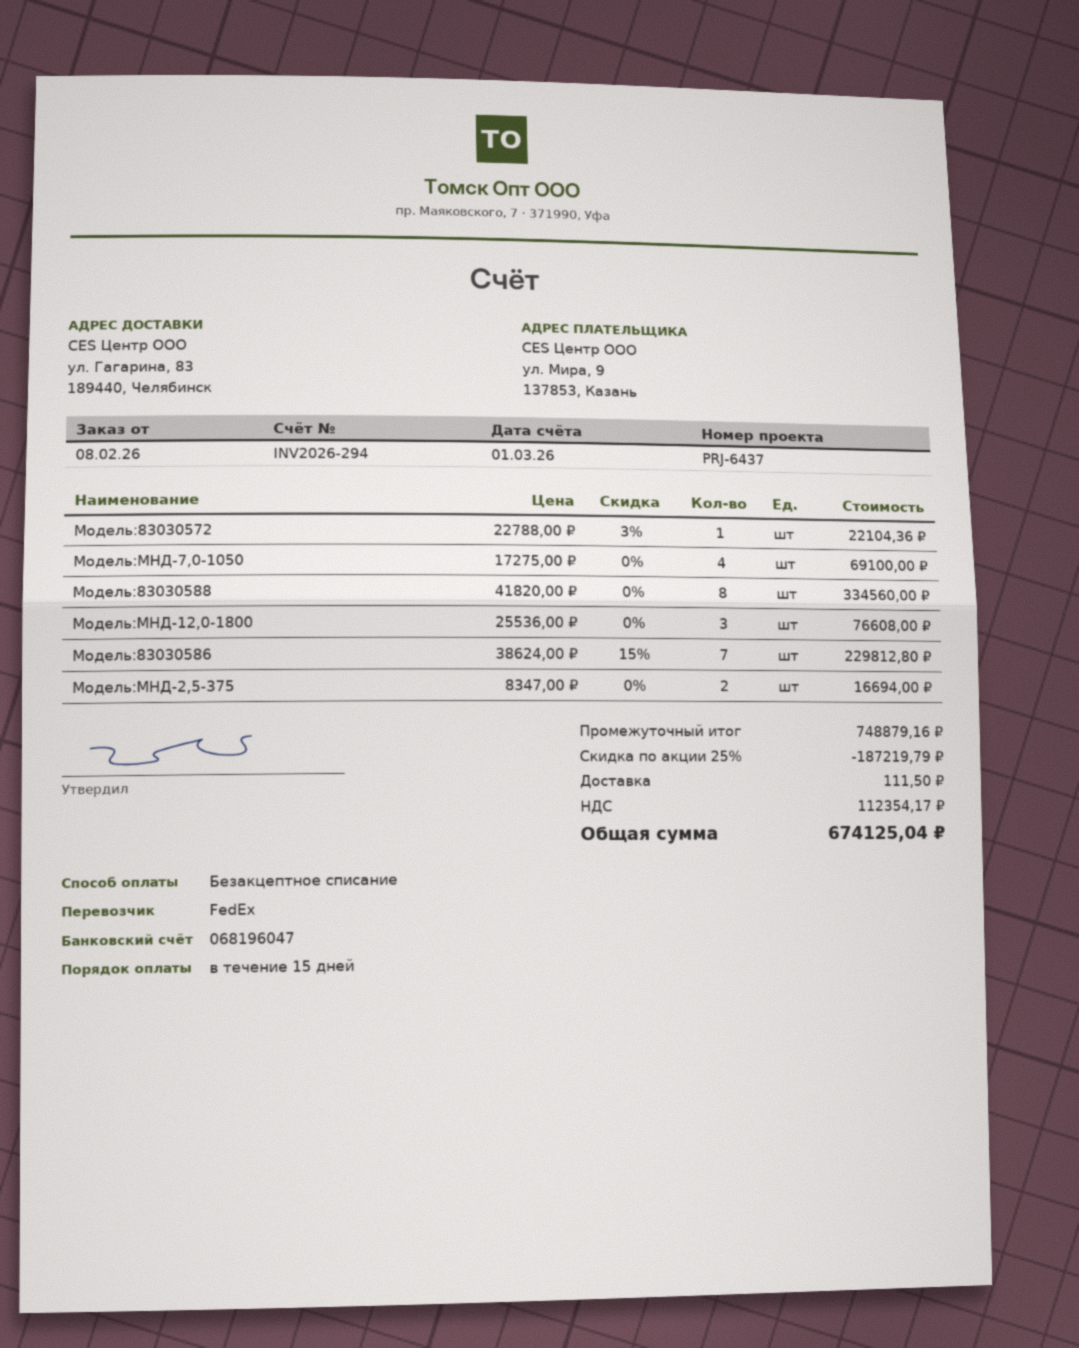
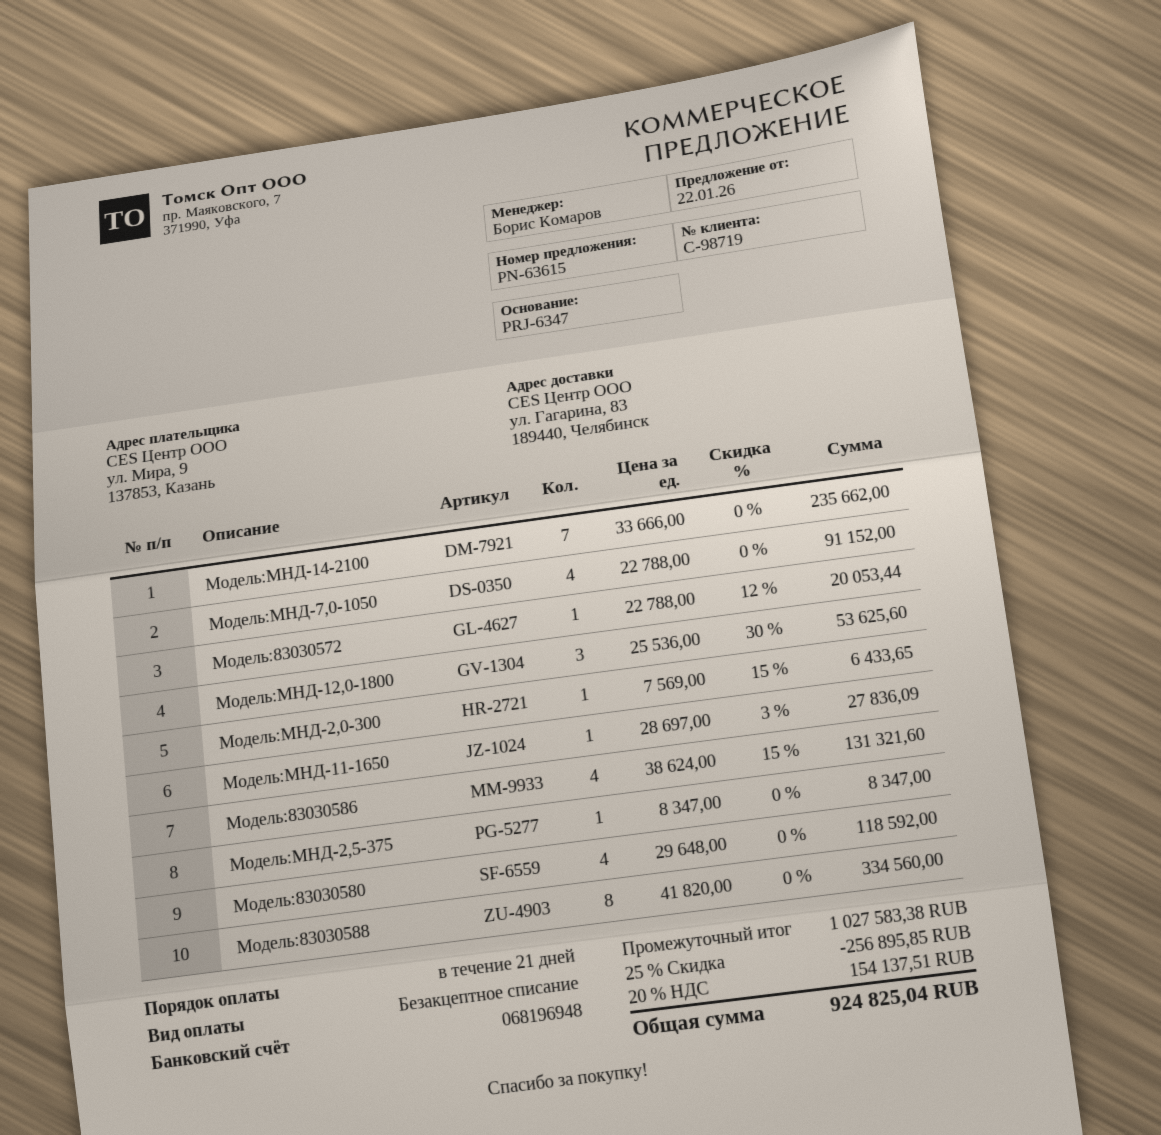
payment terms: 15 days -> 21 days
reference: PRJ-6437 -> PRJ-6347
bank account: 068196047 -> 068196948
Модель:83030572: 1 x 22788.00 - 3% = 22104.36 -> 1 x 22788.00 - 12% = 20053.44
Модель:МНД-7,0-1050: 4 x 17275.00 = 69100.00 -> 4 x 22788.00 = 91152.00
Модель:МНД-12,0-1800: 3 x 25536.00 = 76608.00 -> 3 x 25536.00 - 30% = 53625.60
Модель:83030586: 7 x 38624.00 - 15% = 229812.80 -> 4 x 38624.00 - 15% = 131321.60
Модель:МНД-2,5-375: 2 x 8347.00 = 16694.00 -> 1 x 8347.00 = 8347.00
Модель:МНД-14-2100: none -> 7 x 33666.00 = 235662.00
Модель:МНД-2,0-300: none -> 1 x 7569.00 - 15% = 6433.65
Модель:МНД-11-1650: none -> 1 x 28697.00 - 3% = 27836.09
Модель:83030580: none -> 4 x 29648.00 = 118592.00
subtotal: 748879.16 -> 1027583.38
discount: 25% = 187219.79 -> 25% = 256895.85
shipping: 111.50 -> none
tax: 112354.17 -> 154137.51
total: 674125.04 -> 924825.04

